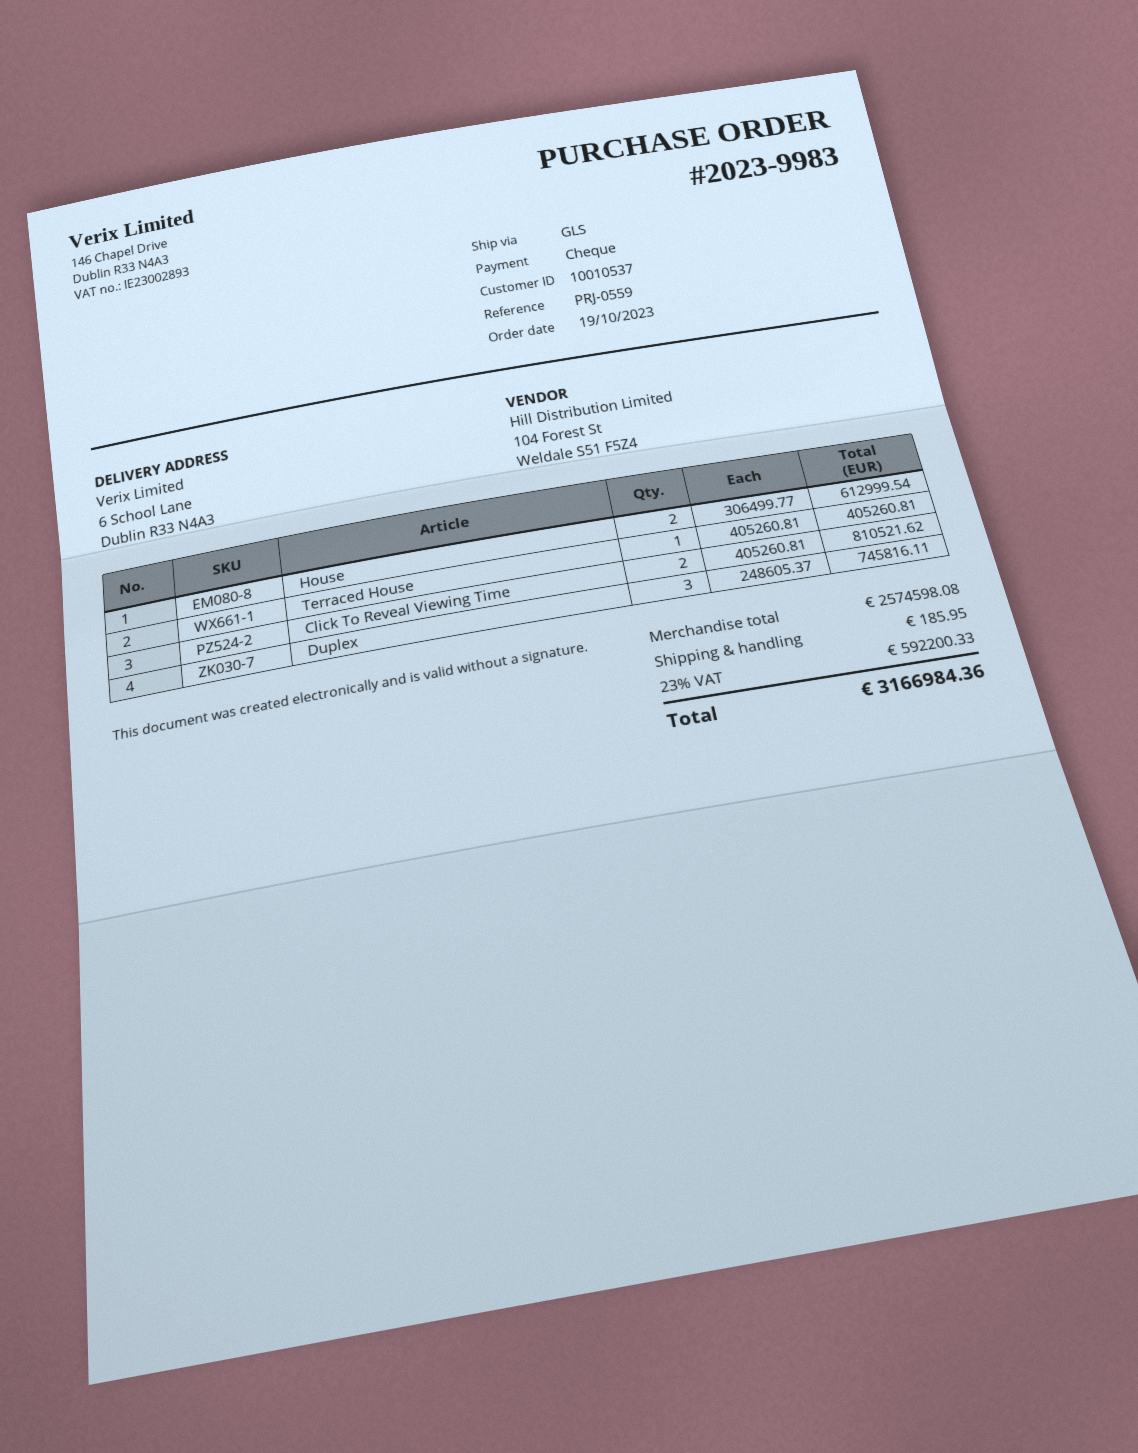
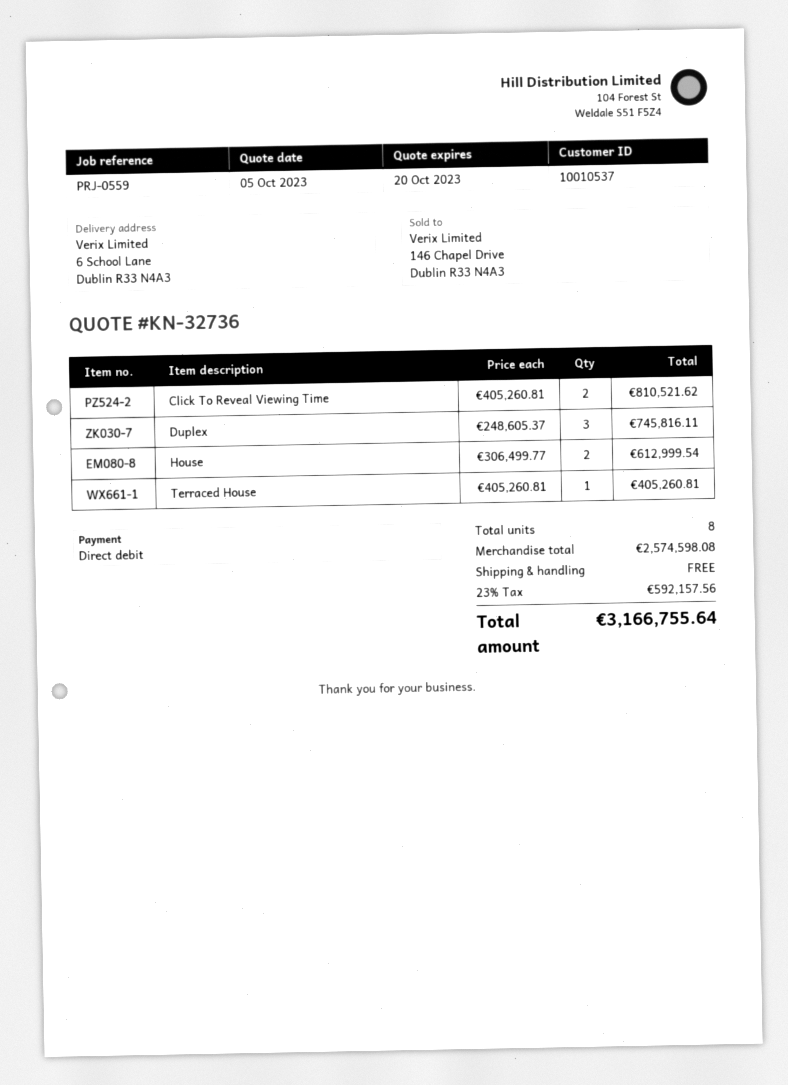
payment method: cheque -> direct debit
shipping: 185.95 -> 0.00
tax: 23% = 592200.33 -> 23% = 592157.56
total: 3166984.36 -> 3166755.64

